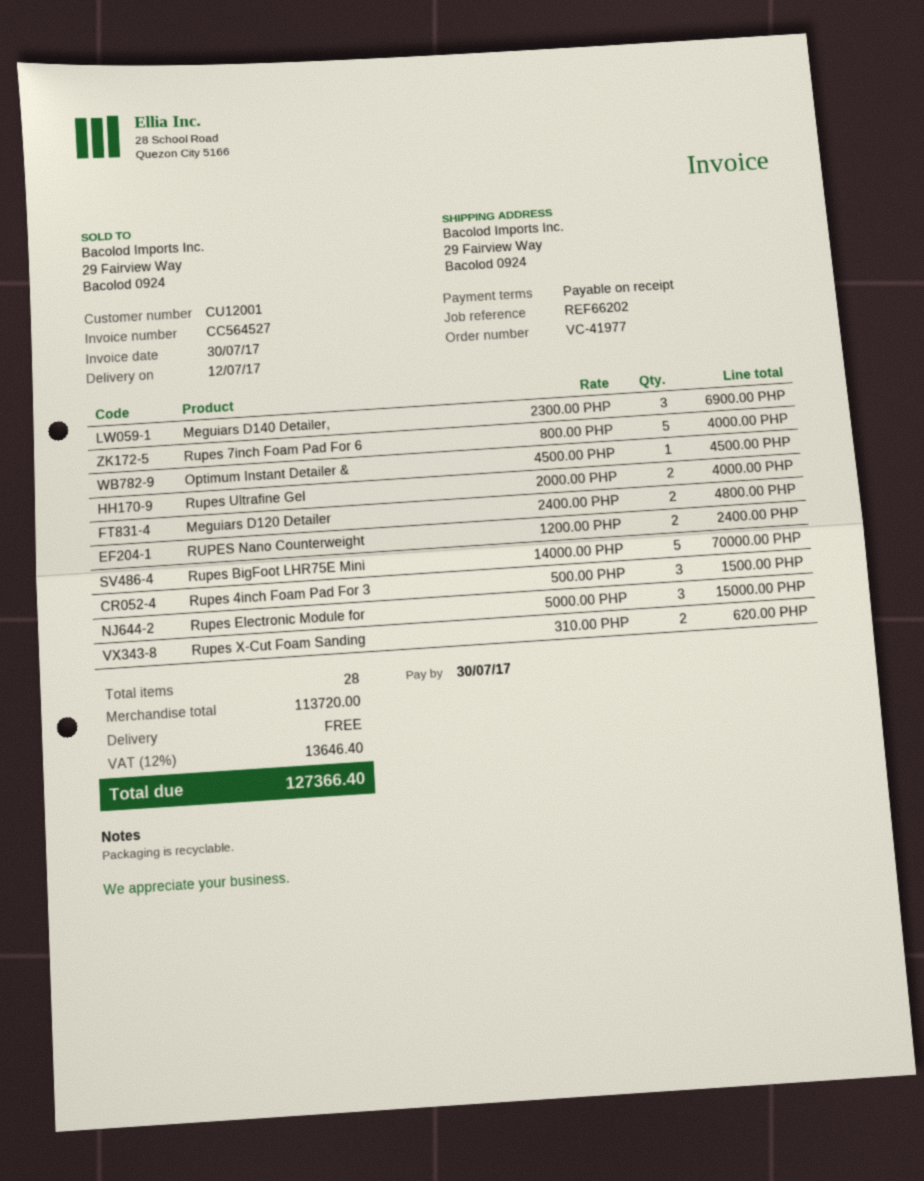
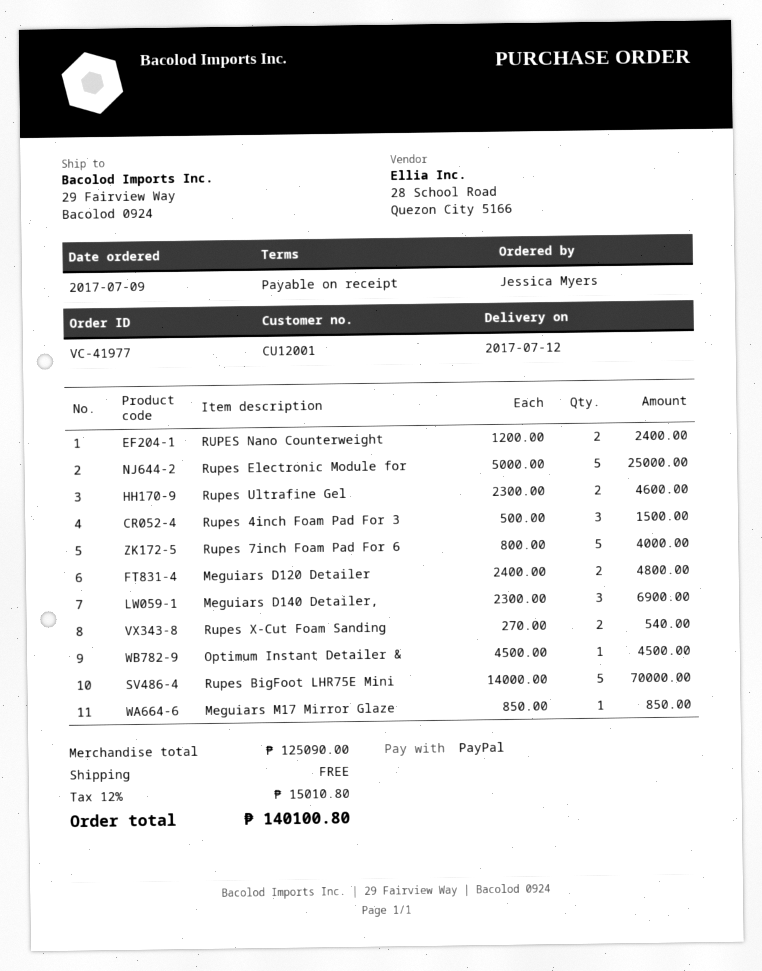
Rupes Ultrafine Gel: 2 x 2000.00 = 4000.00 -> 2 x 2300.00 = 4600.00
Rupes Electronic Module for: 3 x 5000.00 = 15000.00 -> 5 x 5000.00 = 25000.00
Rupes X-Cut Foam Sanding: 2 x 310.00 = 620.00 -> 2 x 270.00 = 540.00
Meguiars M17 Mirror Glaze: none -> 1 x 850.00 = 850.00
subtotal: 113720.00 -> 125090.00
tax: 12% = 13646.40 -> 12% = 15010.80
total: 127366.40 -> 140100.80

